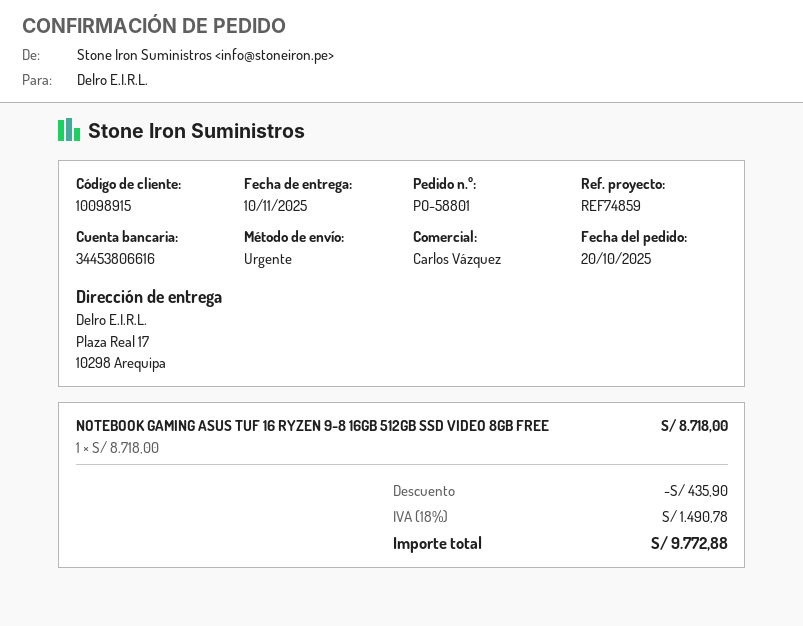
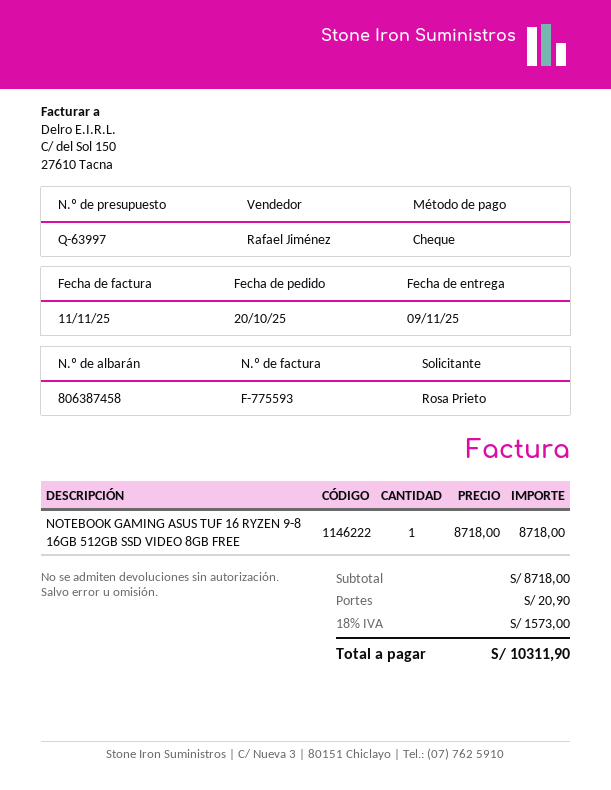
delivery date: 2025-11-10 -> 2025-11-09
sales rep: Carlos Vázquez -> Rafael Jiménez
discount: 435.90 -> none
shipping: none -> 20.90
tax: 18% = 1490.78 -> 18% = 1573.00
total: 9772.88 -> 10311.90

